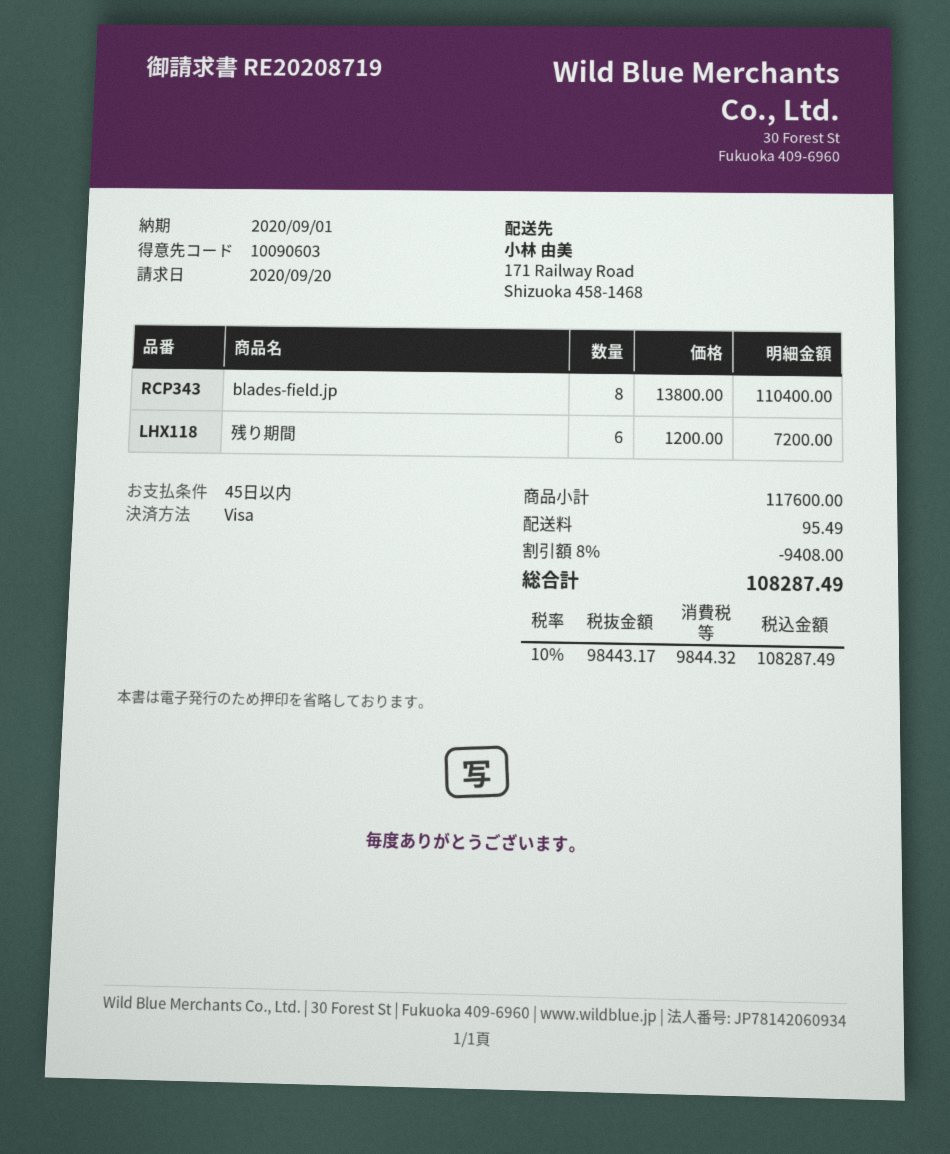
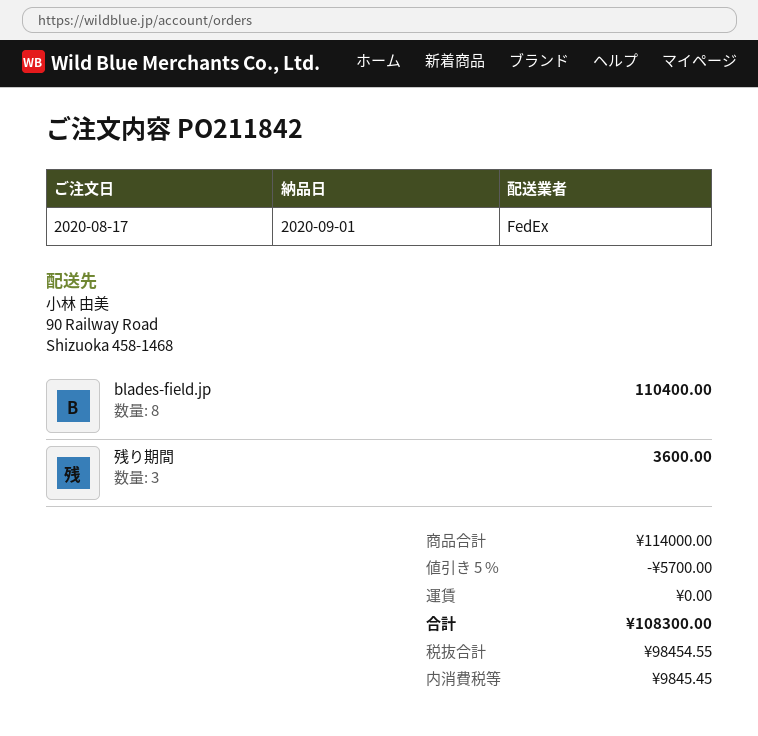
ship to: 171 Railway Road, Shizuoka 458-1468 -> 90 Railway Road, Shizuoka 458-1468
残り期間: 6 for 7200.00 -> 3 for 3600.00
subtotal: 117600.00 -> 114000.00
discount: 8% = 9408.00 -> 5% = 5700.00
shipping: 95.49 -> 0.00
net: 98443.17 -> 98454.55
tax: 9844.32 -> 9845.45
total: 108287.49 -> 108300.00

